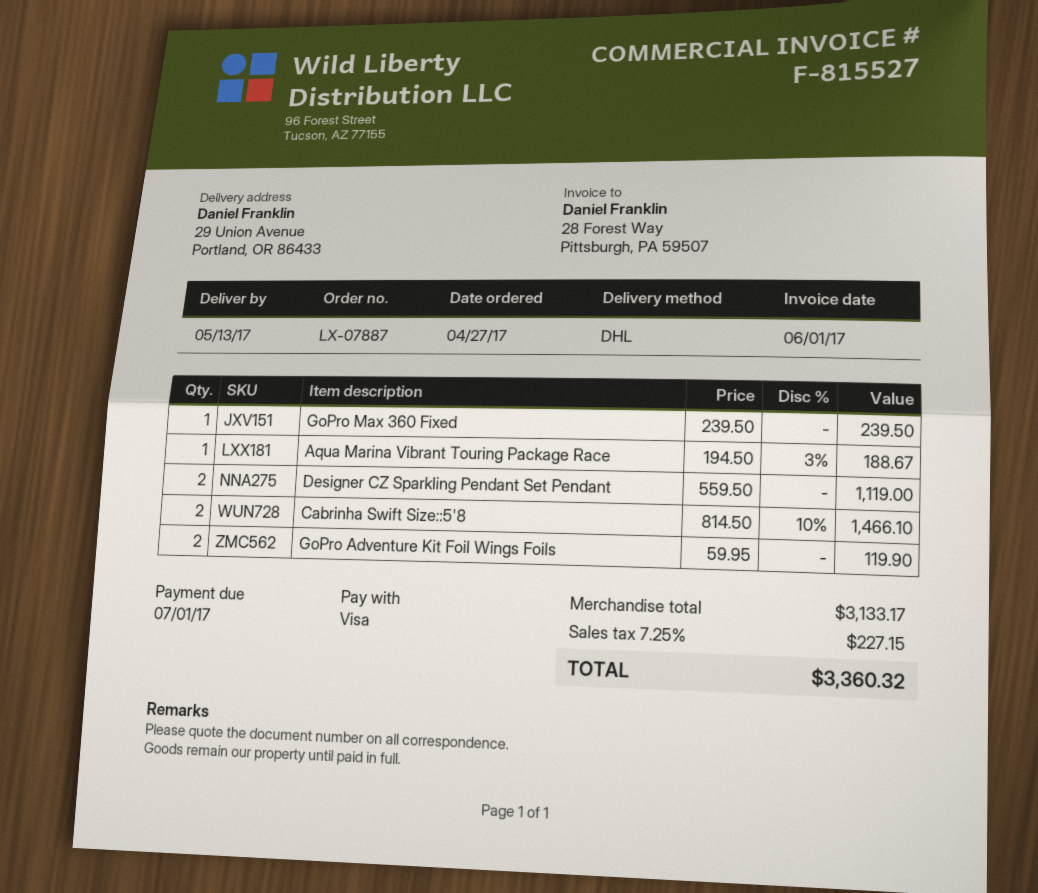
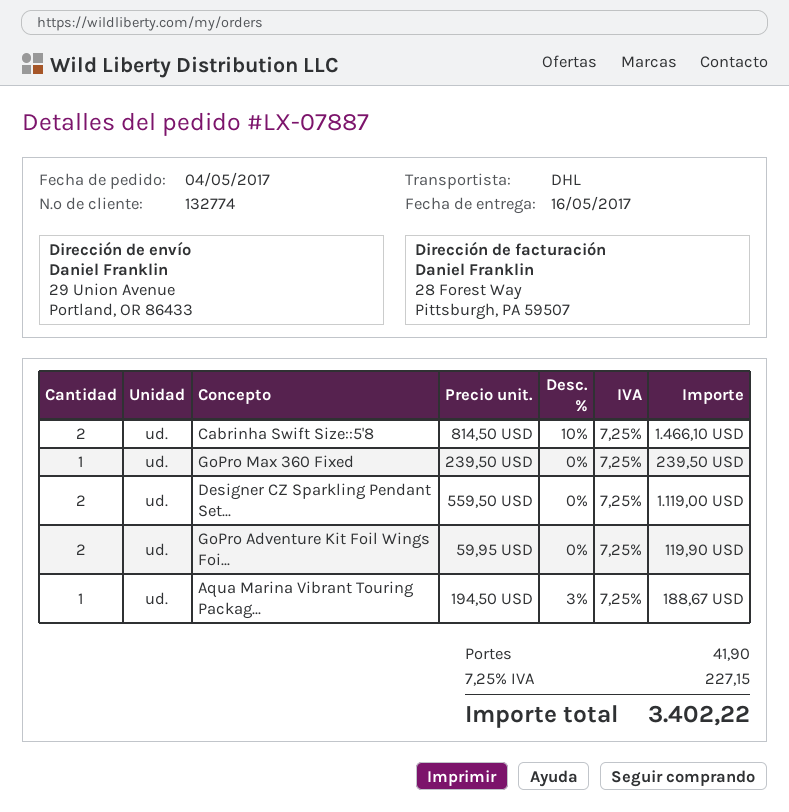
order date: 2017-04-27 -> 2017-05-04
delivery date: 2017-05-13 -> 2017-05-16
shipping: none -> 41.90
total: 3360.32 -> 3402.22

